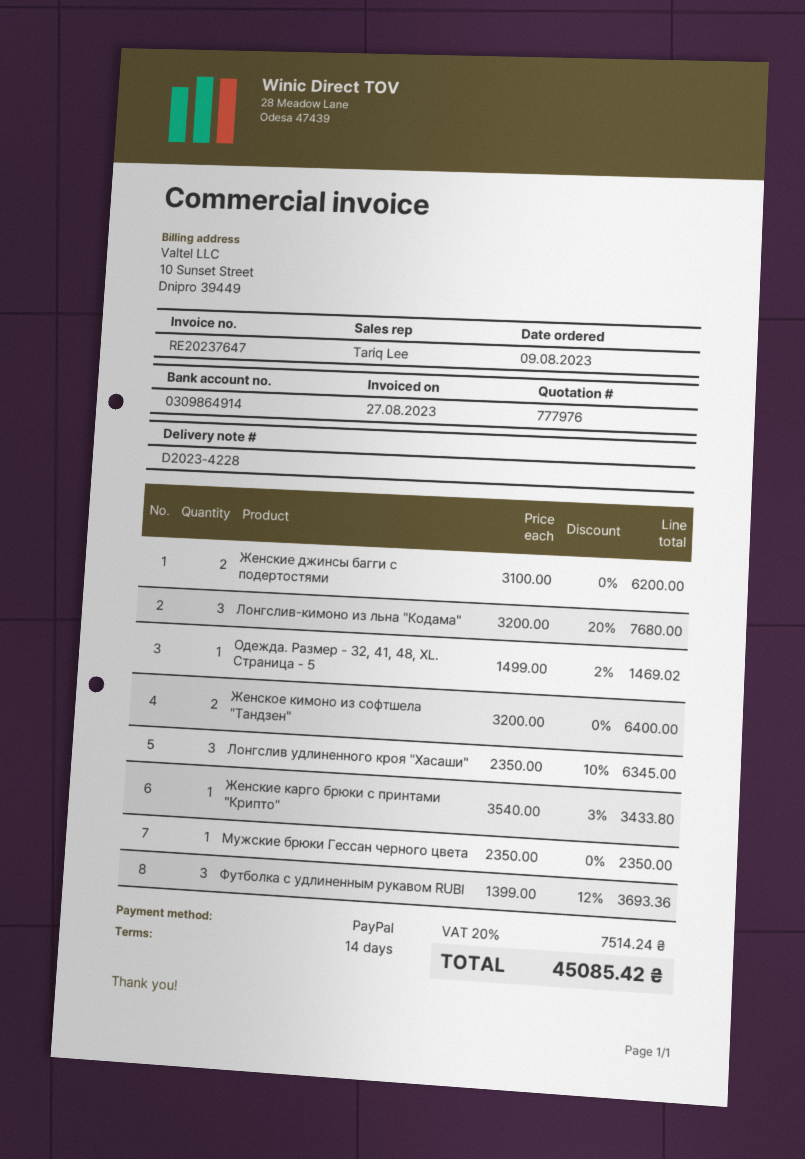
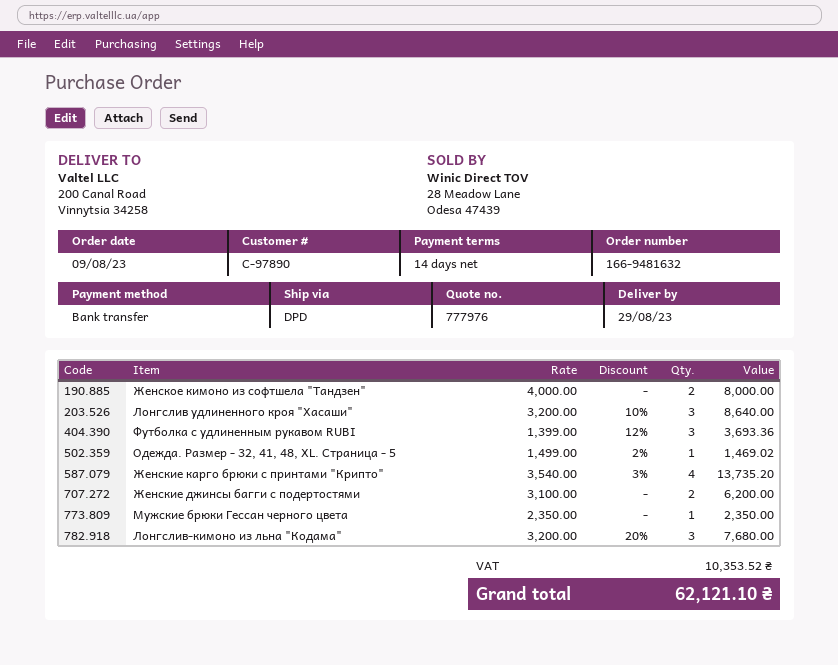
payment method: PayPal -> bank transfer
Женское кимоно из софтшела "Тандзен": 2 x 3200.00 = 6400.00 -> 2 x 4000.00 = 8000.00
Лонгслив удлиненного кроя "Хасаши": 3 x 2350.00 - 10% = 6345.00 -> 3 x 3200.00 - 10% = 8640.00
Женские карго брюки с принтами "Крипто": 1 x 3540.00 - 3% = 3433.80 -> 4 x 3540.00 - 3% = 13735.20
tax: 7514.24 -> 10353.52
total: 45085.42 -> 62121.10

